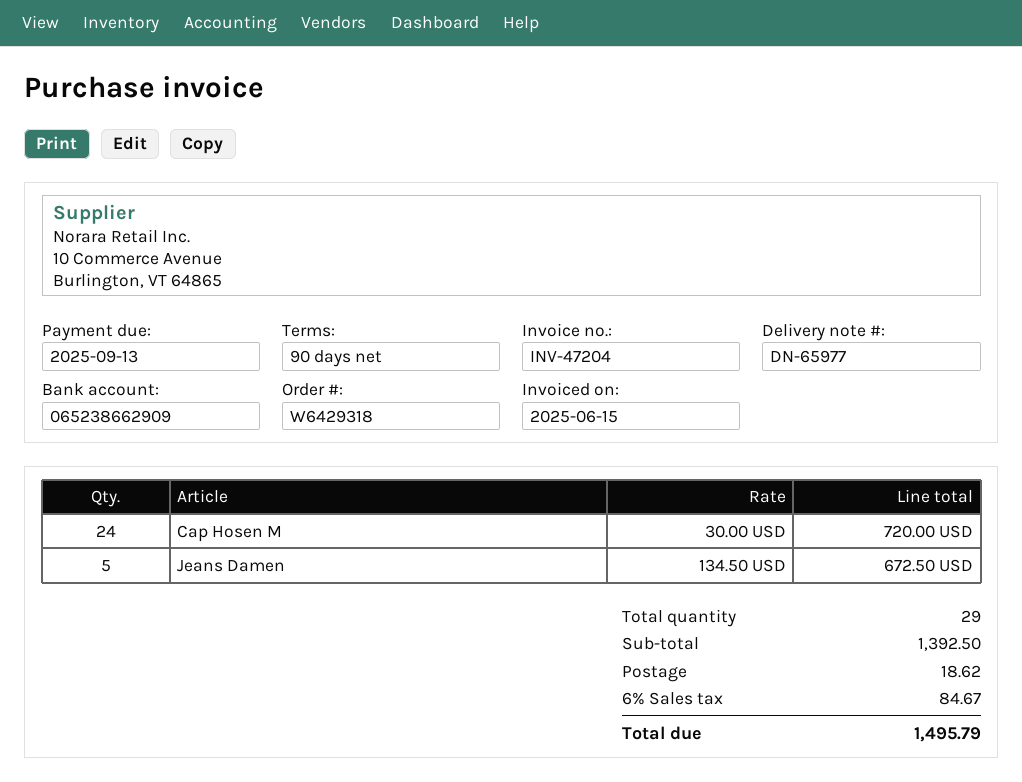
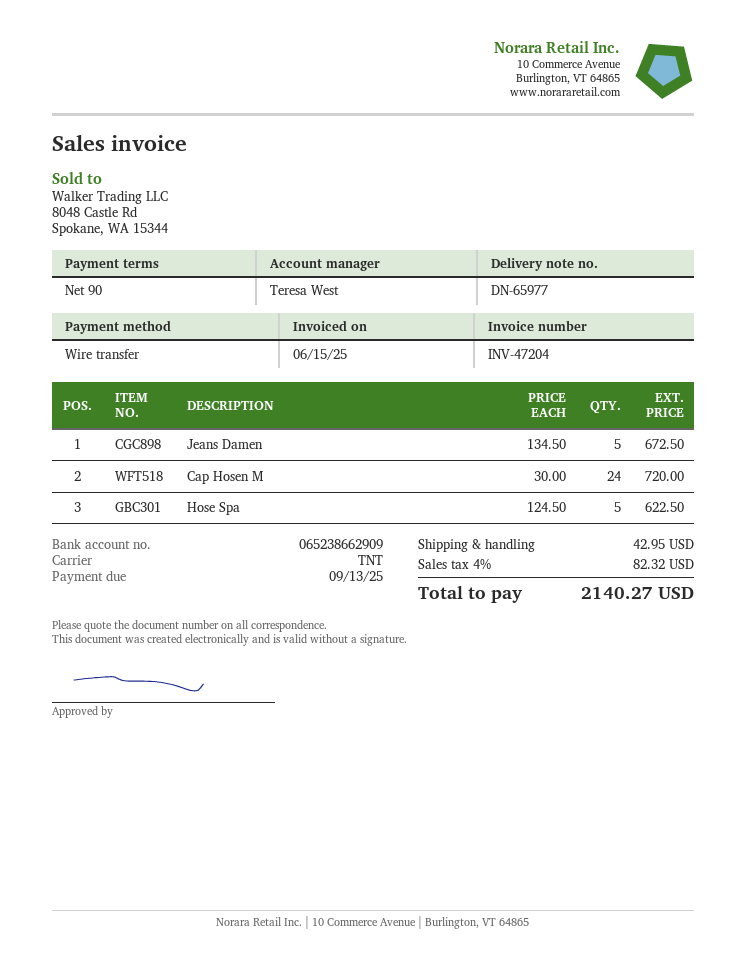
Hose Spa: none -> 5 x 124.50 = 622.50
shipping: 18.62 -> 42.95
tax: 6% = 84.67 -> 4% = 82.32
total: 1495.79 -> 2140.27

